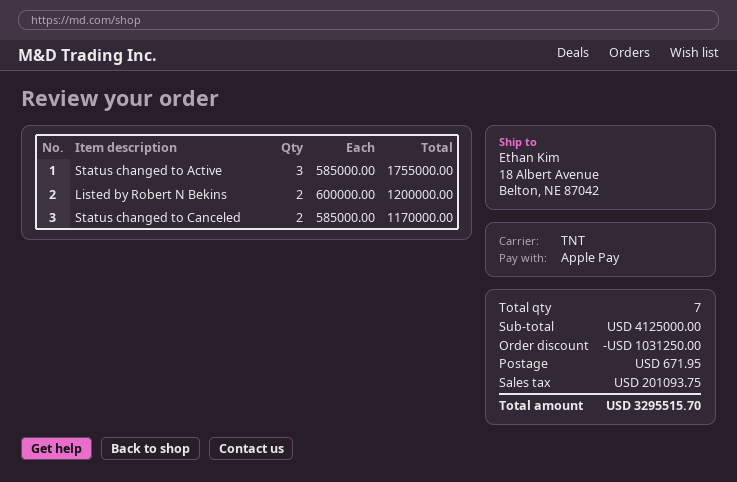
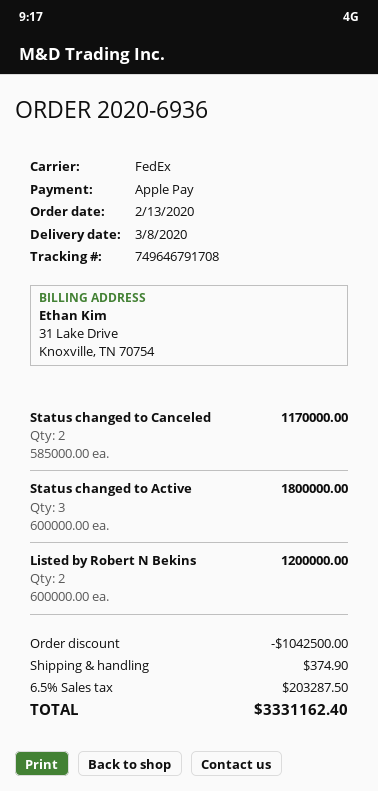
shipping method: TNT -> FedEx
Status changed to Active: 3 x 585000.00 = 1755000.00 -> 3 x 600000.00 = 1800000.00
discount: 1031250.00 -> 1042500.00
shipping: 671.95 -> 374.90
tax: 201093.75 -> 203287.50
total: 3295515.70 -> 3331162.40

